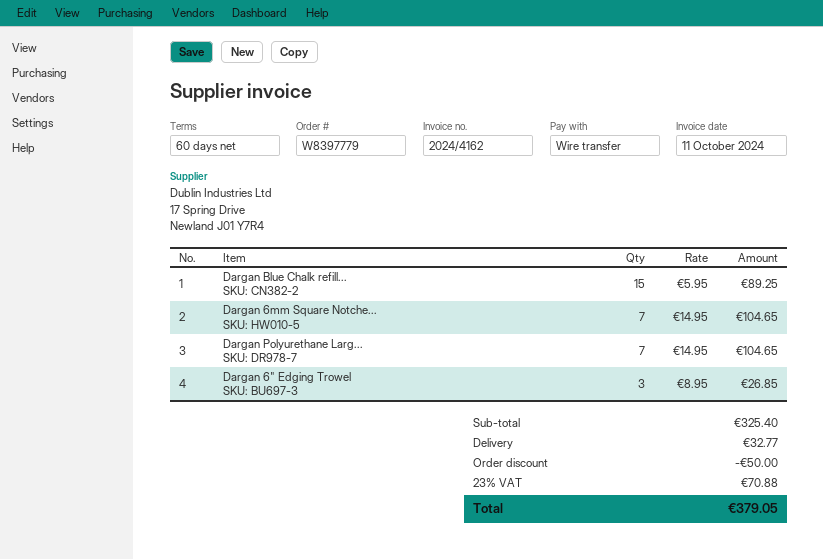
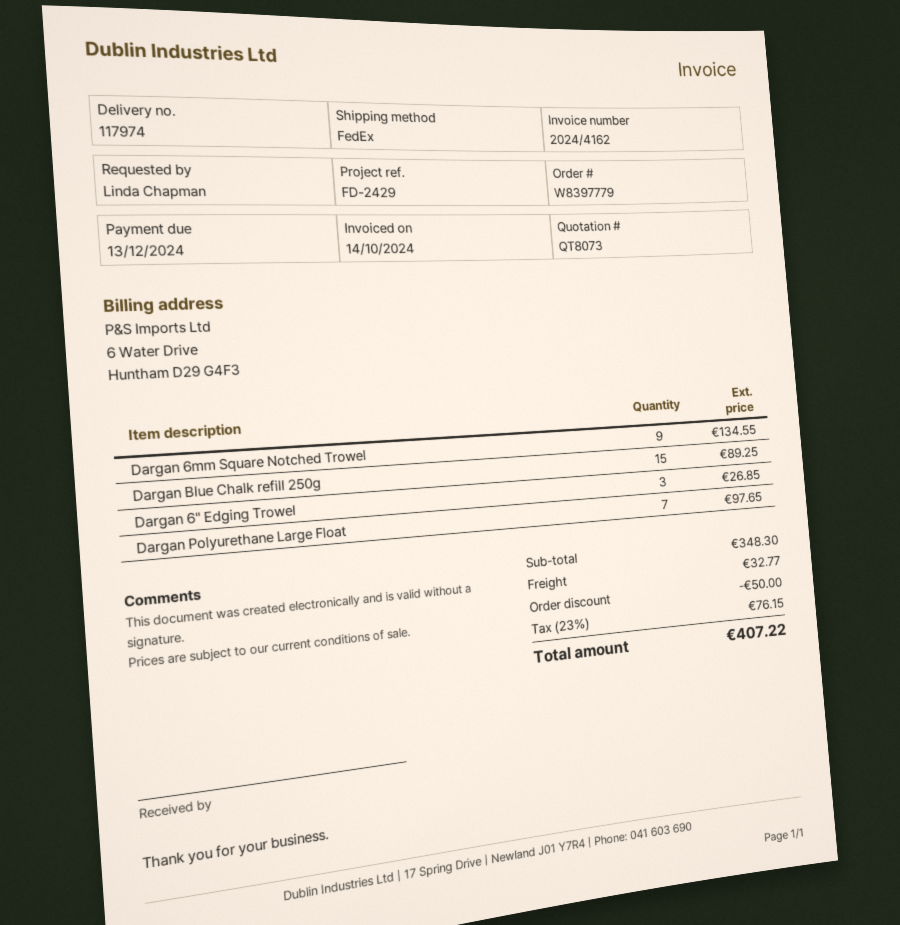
invoice date: 2024-10-11 -> 2024-10-14
Dargan 6mm Square Notche...: 7 for 104.65 -> 9 for 134.55
Dargan Polyurethane Larg...: 7 for 104.65 -> 7 for 97.65
subtotal: 325.40 -> 348.30
tax: 23% = 70.88 -> 23% = 76.15
total: 379.05 -> 407.22

